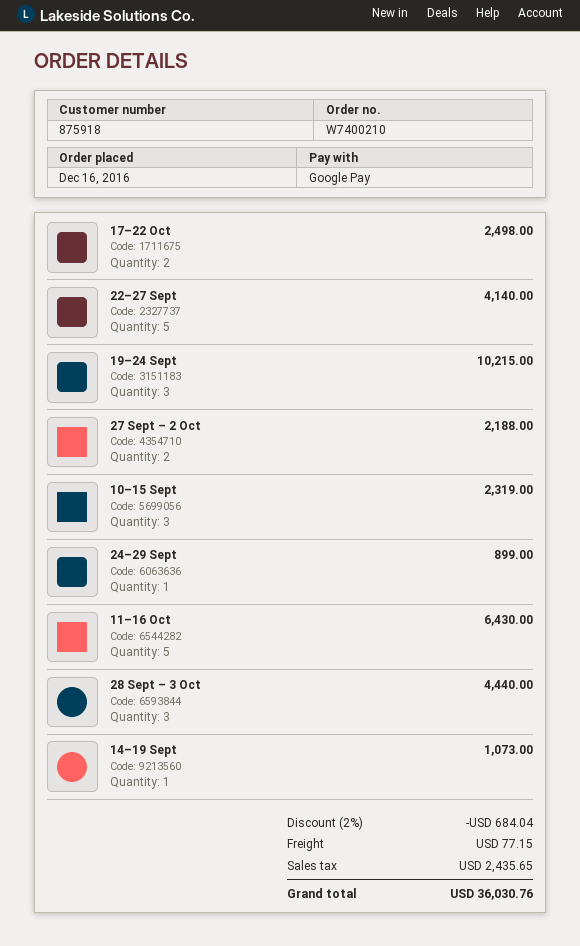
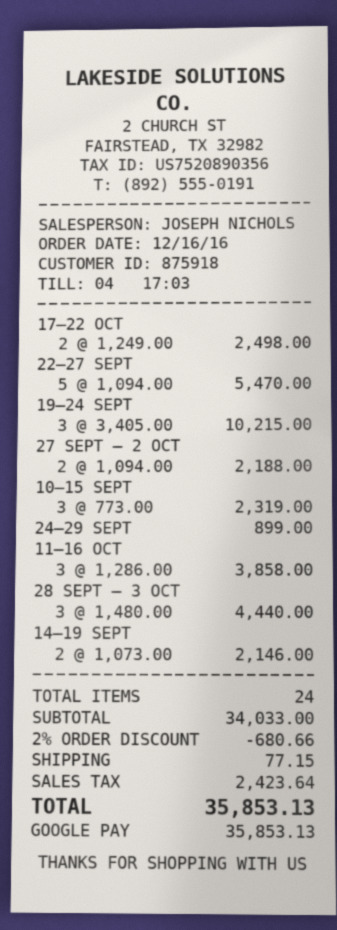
22–27 Sept: 5 for 4140.00 -> 5 for 5470.00
11–16 Oct: 5 for 6430.00 -> 3 for 3858.00
14–19 Sept: 1 for 1073.00 -> 2 for 2146.00
discount: 2% = 684.04 -> 2% = 680.66
tax: 2435.65 -> 2423.64
total: 36030.76 -> 35853.13

